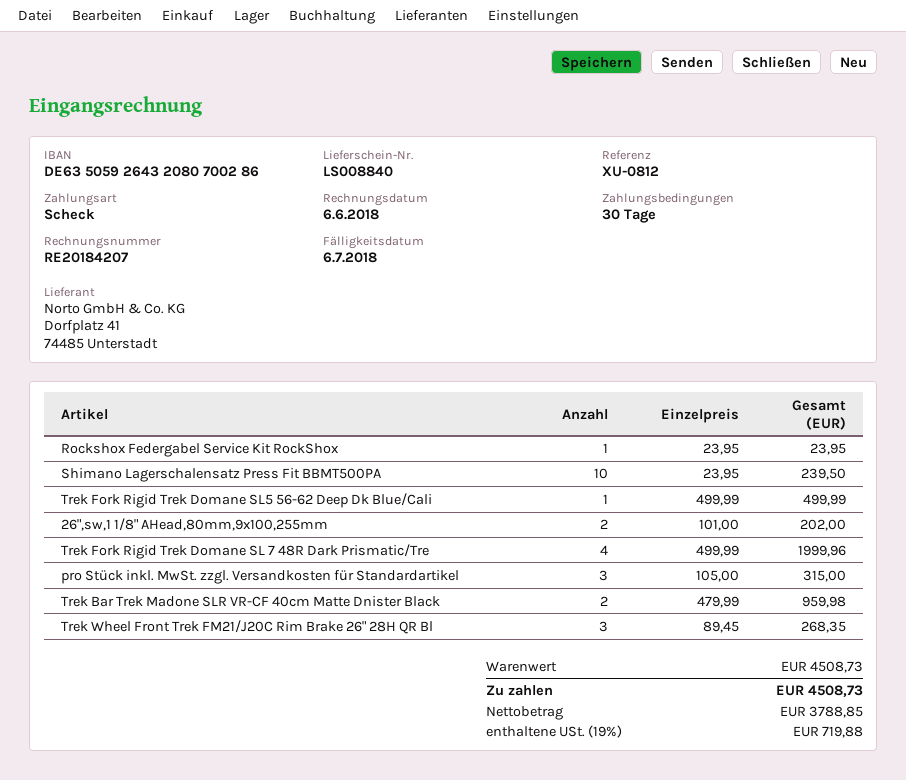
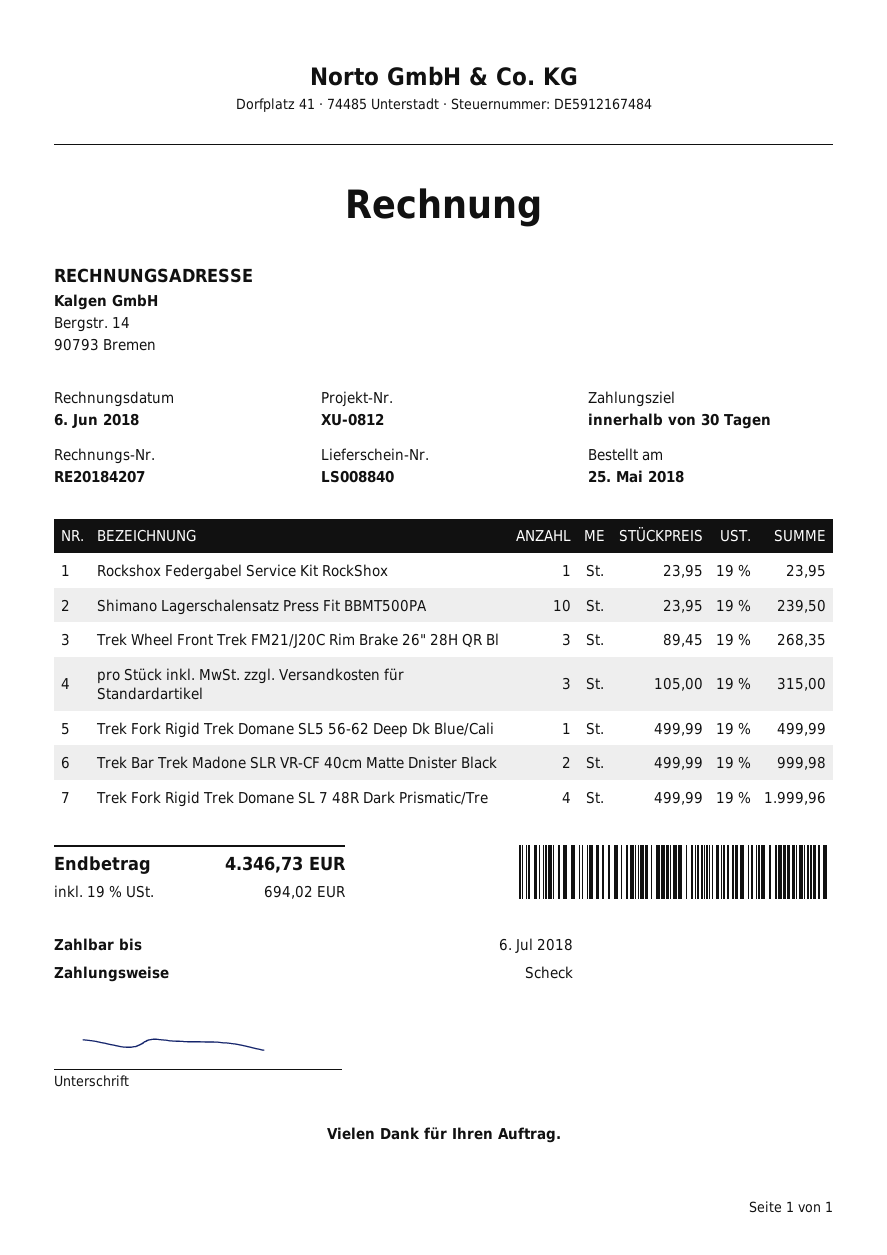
26",sw,1 1/8" AHead,80mm,9x100,255mm: 2 x 101.00 = 202.00 -> none
Trek Bar Trek Madone SLR VR-CF 40cm Matte Dnister Black: 2 x 479.99 = 959.98 -> 2 x 499.99 = 999.98
tax: 19% = 719.88 -> 19% = 694.02
total: 4508.73 -> 4346.73

